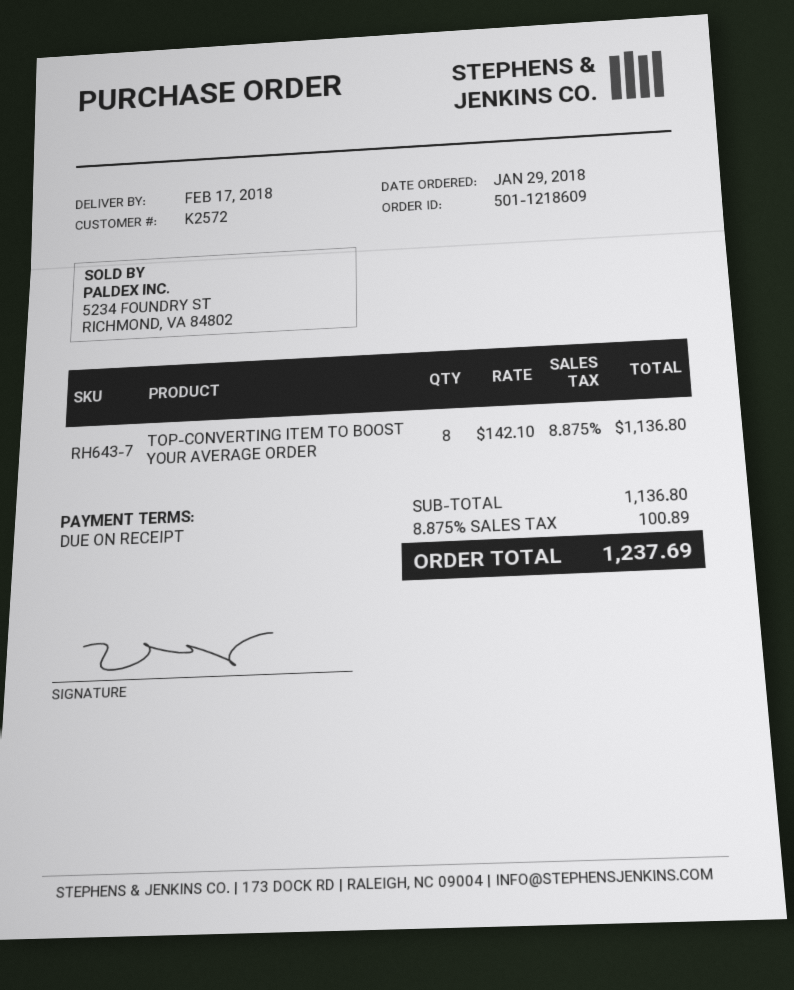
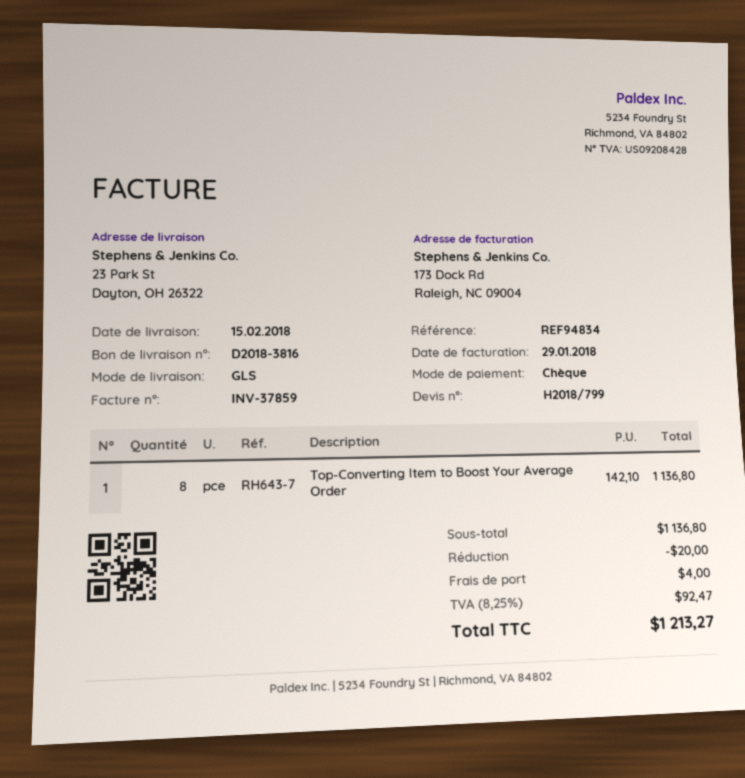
delivery date: 2018-02-17 -> 2018-02-15
discount: none -> 20.00
shipping: none -> 4.00
tax: 8.875% = 100.89 -> 8.25% = 92.47
total: 1237.69 -> 1213.27

